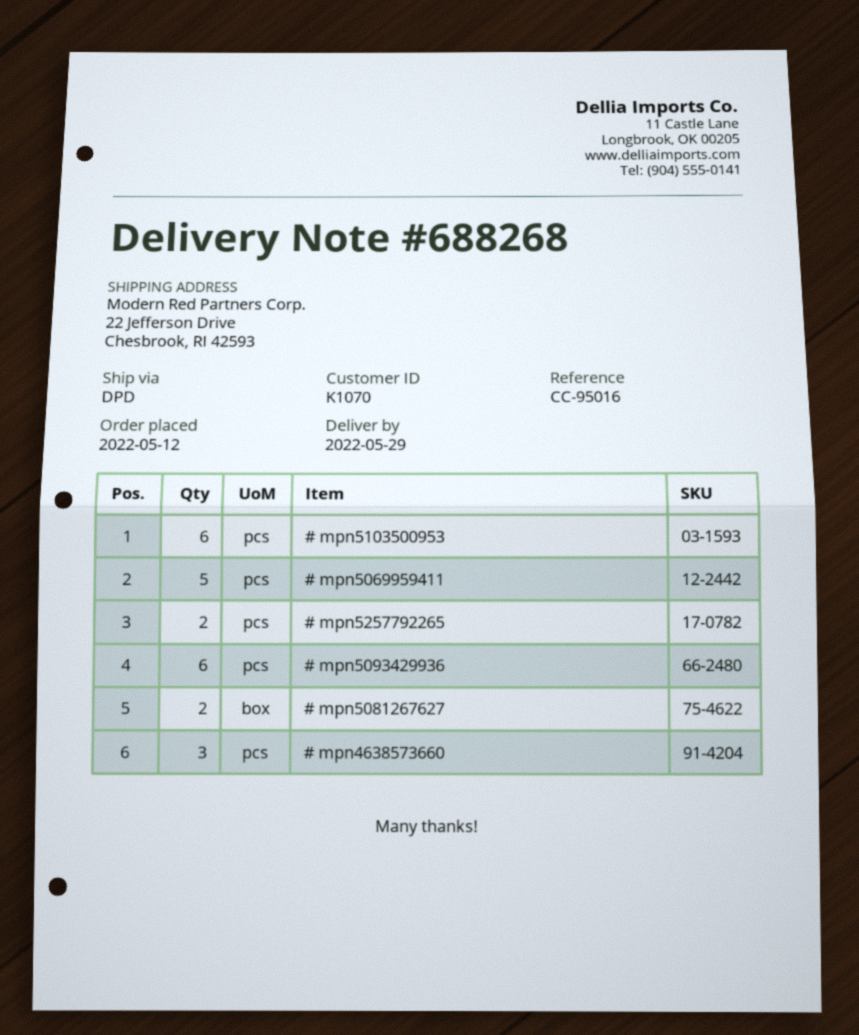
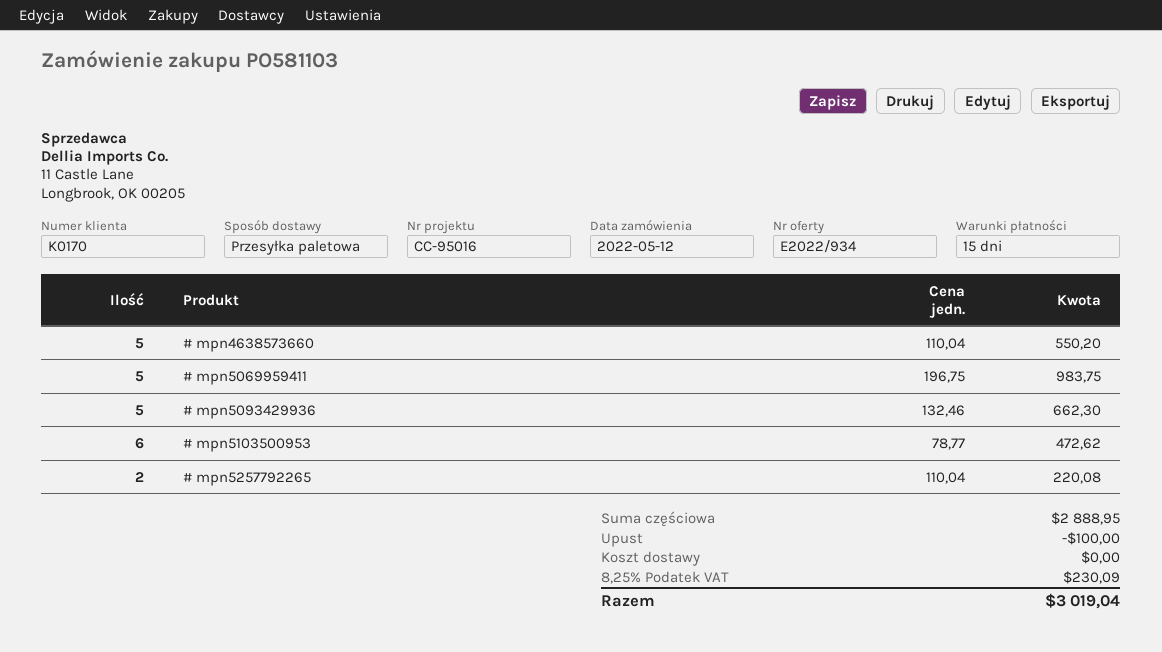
customer number: K1070 -> K0170
shipping method: DPD -> pallet freight
# mpn5093429936: 6 -> 5
# mpn5081267627: 2 -> none
# mpn4638573660: 3 -> 5

